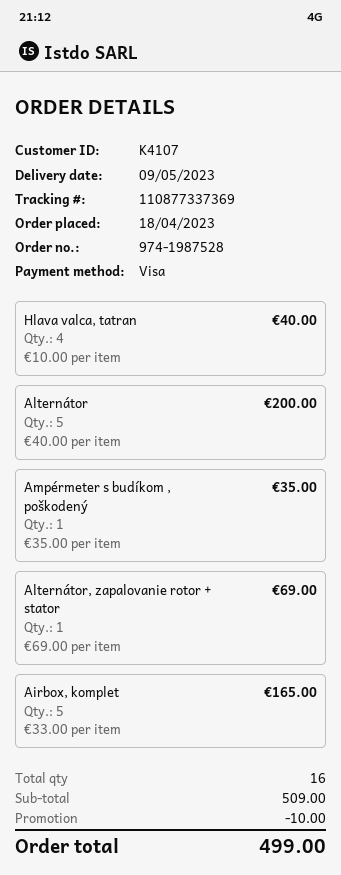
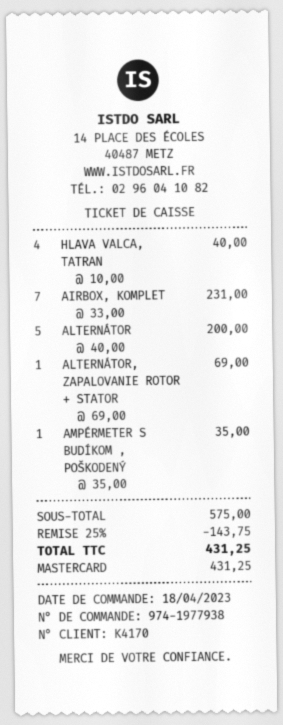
order number: 974-1987528 -> 974-1977938
customer number: K4107 -> K4170
payment method: Visa -> Mastercard
Airbox, komplet: 5 x 33.00 = 165.00 -> 7 x 33.00 = 231.00
subtotal: 509.00 -> 575.00
discount: 10.00 -> 143.75
total: 499.00 -> 431.25

